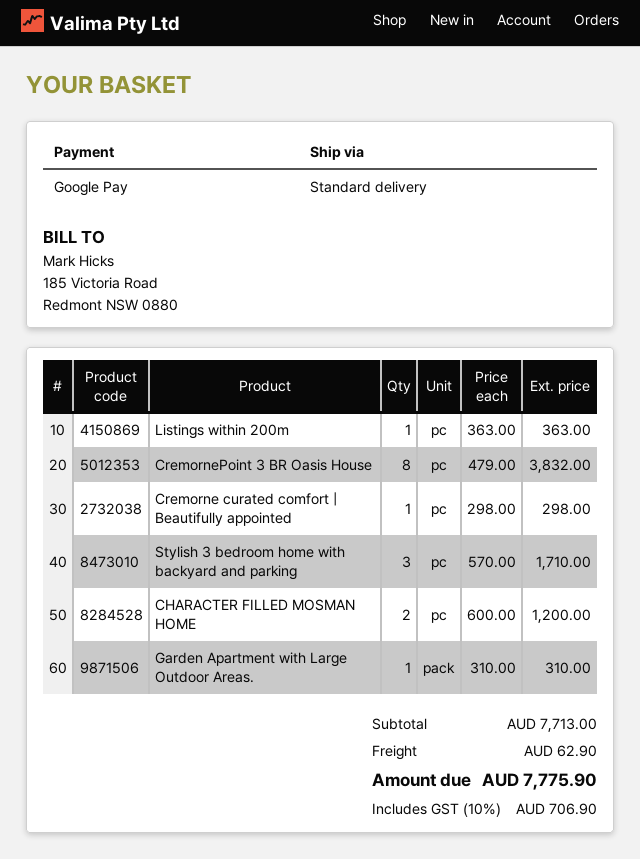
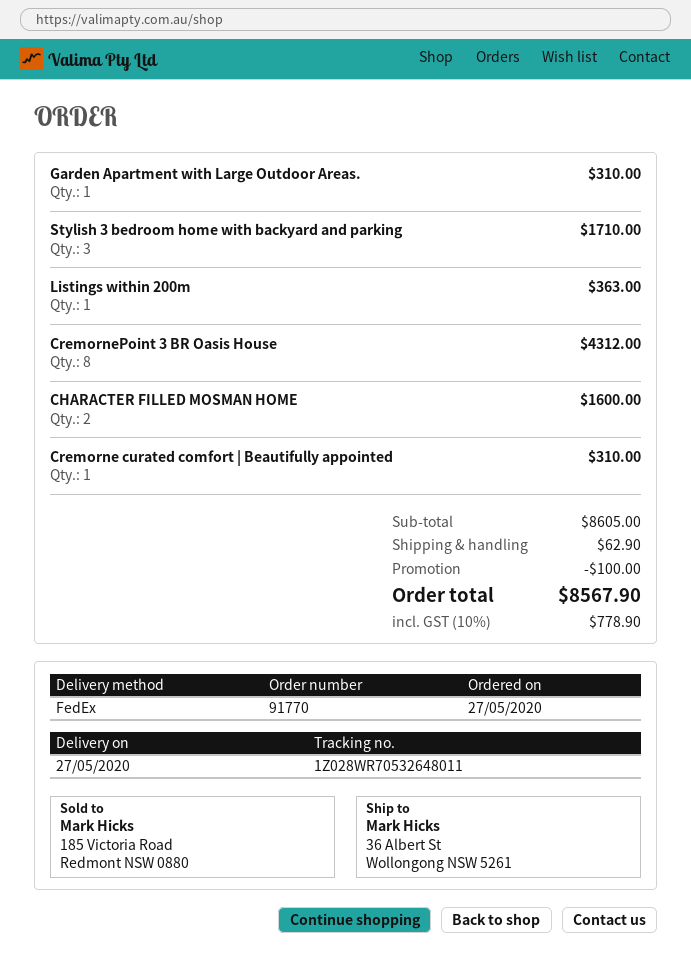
shipping method: standard -> FedEx
CremornePoint 3 BR Oasis House: 8 for 3832.00 -> 8 for 4312.00
Cremorne curated comfort | Beautifully appointed: 1 for 298.00 -> 1 for 310.00
CHARACTER FILLED MOSMAN HOME: 2 for 1200.00 -> 2 for 1600.00
subtotal: 7713.00 -> 8605.00
discount: none -> 100.00
tax: 10% = 706.90 -> 10% = 778.90
total: 7775.90 -> 8567.90

